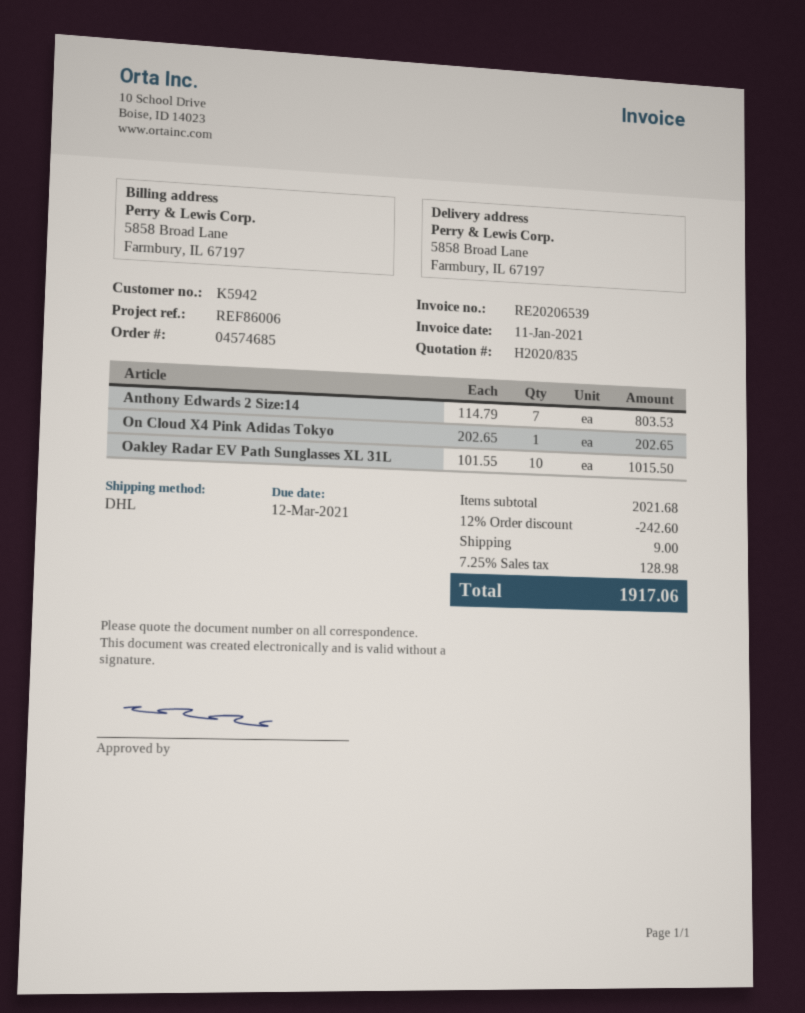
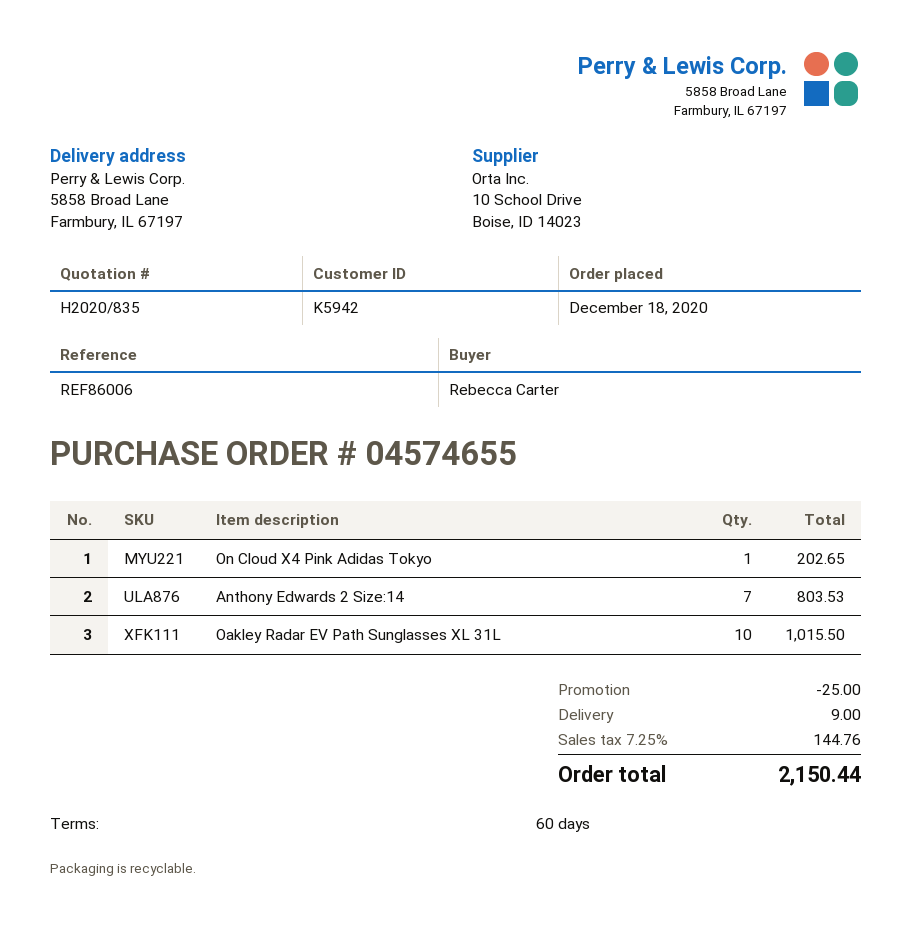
order number: 04574685 -> 04574655
discount: 242.60 -> 25.00
tax: 7.25% = 128.98 -> 7.25% = 144.76
total: 1917.06 -> 2150.44

